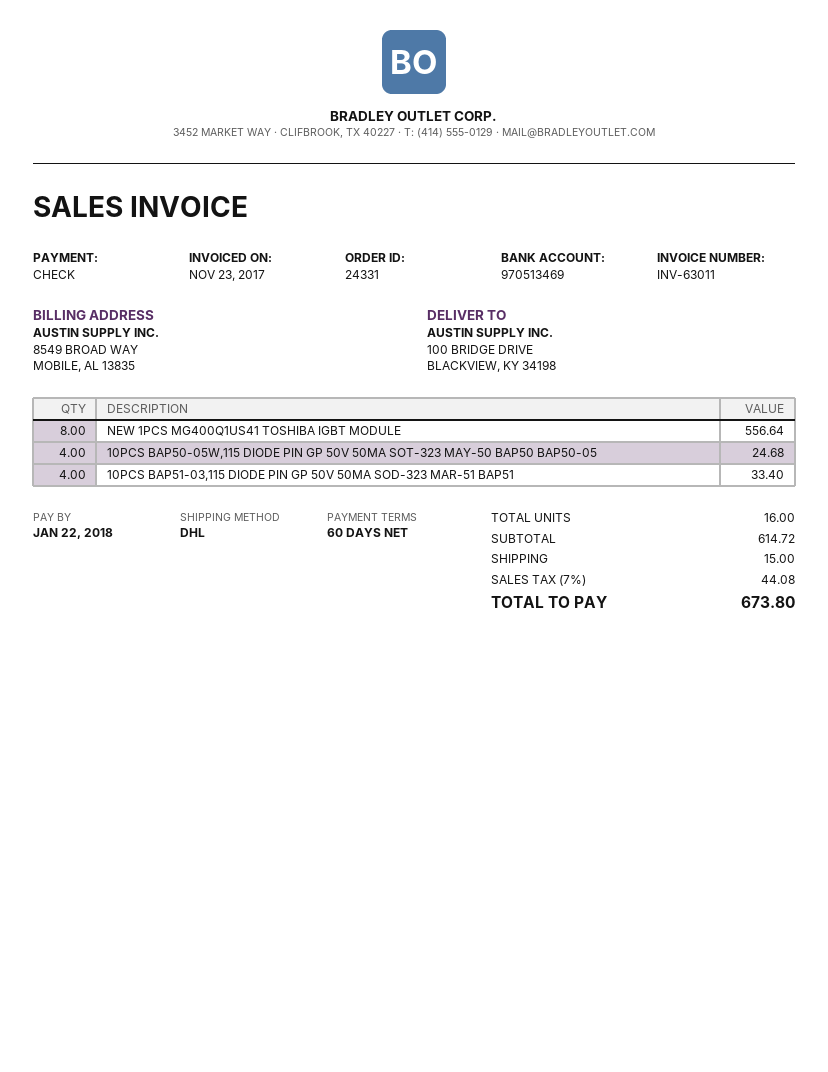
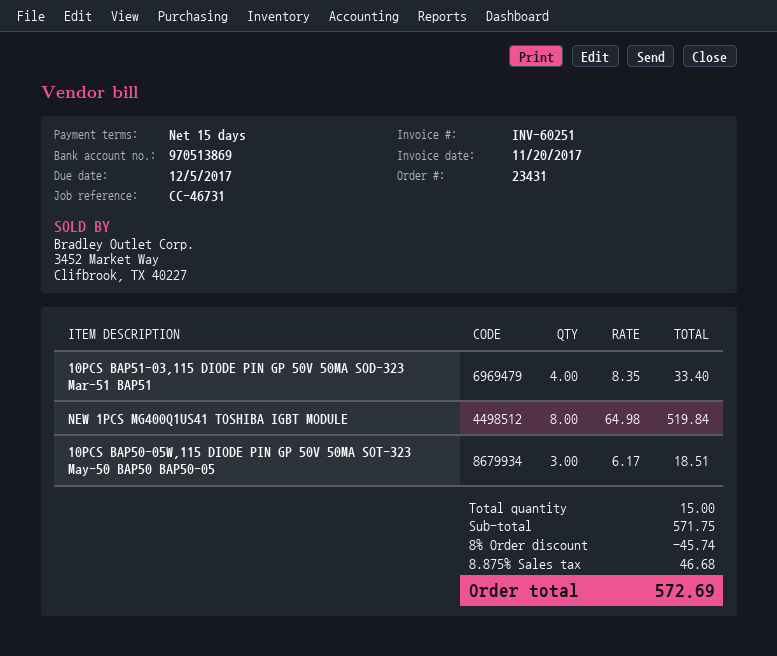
order number: 24331 -> 23431
invoice number: INV-63011 -> INV-60251
invoice date: 2017-11-23 -> 2017-11-20
payment terms: 60 days -> 15 days
due date: 2018-01-22 -> 2017-12-05
bank account: 970513469 -> 970513869
NEW 1PCS MG400Q1US41 TOSHIBA IGBT MODULE: 8 for 556.64 -> 8 for 519.84
10PCS BAP50-05W,115 DIODE PIN GP 50V 50MA SOT-323 MAY-50 BAP50 BAP50-05: 4 for 24.68 -> 3 for 18.51
total quantity: 16 -> 15
subtotal: 614.72 -> 571.75
discount: none -> 8% = 45.74
shipping: 15.00 -> none
tax: 7% = 44.08 -> 8.875% = 46.68
total: 673.80 -> 572.69

